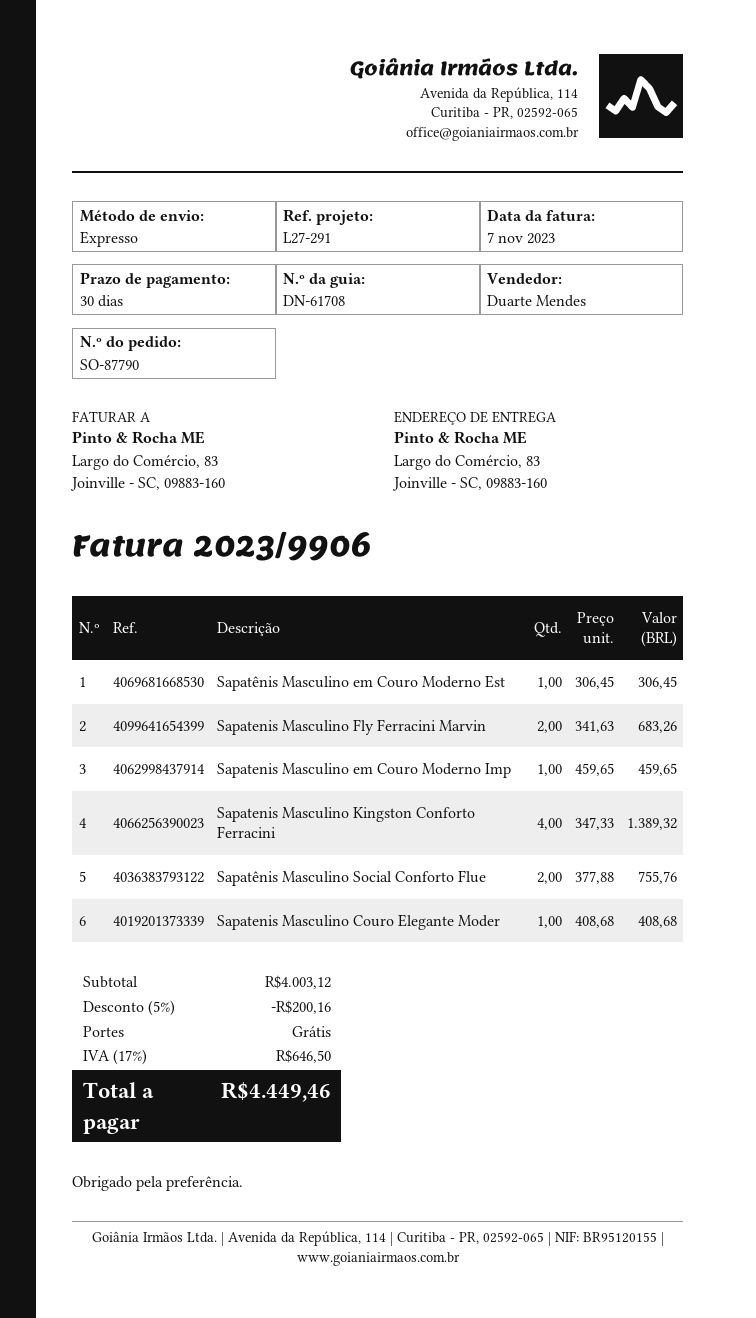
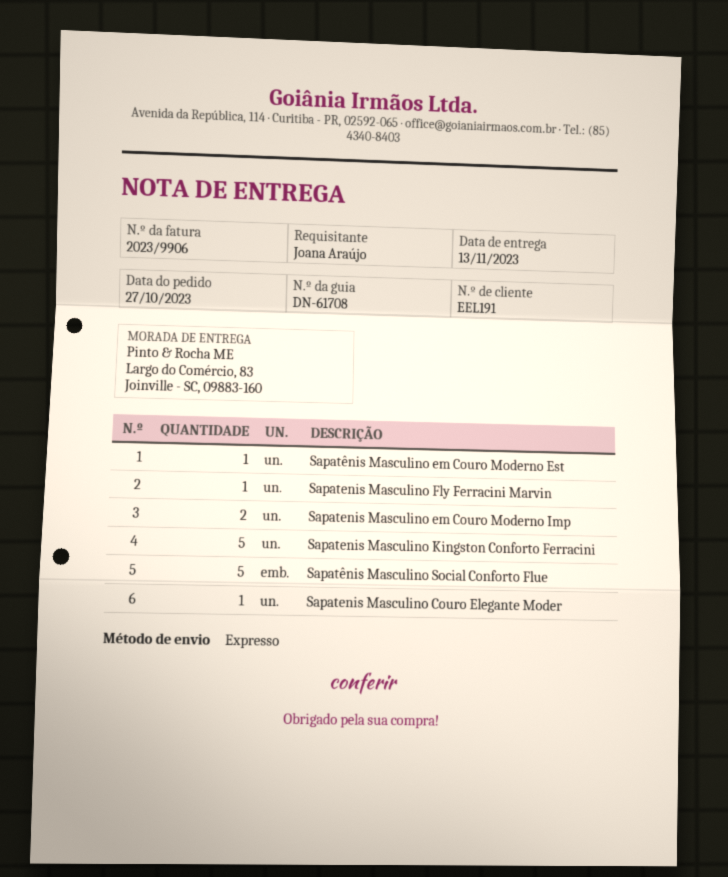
Sapatenis Masculino Fly Ferracini Marvin: 2 -> 1
Sapatenis Masculino em Couro Moderno Imp: 1 -> 2
Sapatenis Masculino Kingston Conforto Ferracini: 4 -> 5
Sapatênis Masculino Social Conforto Flue: 2 -> 5

